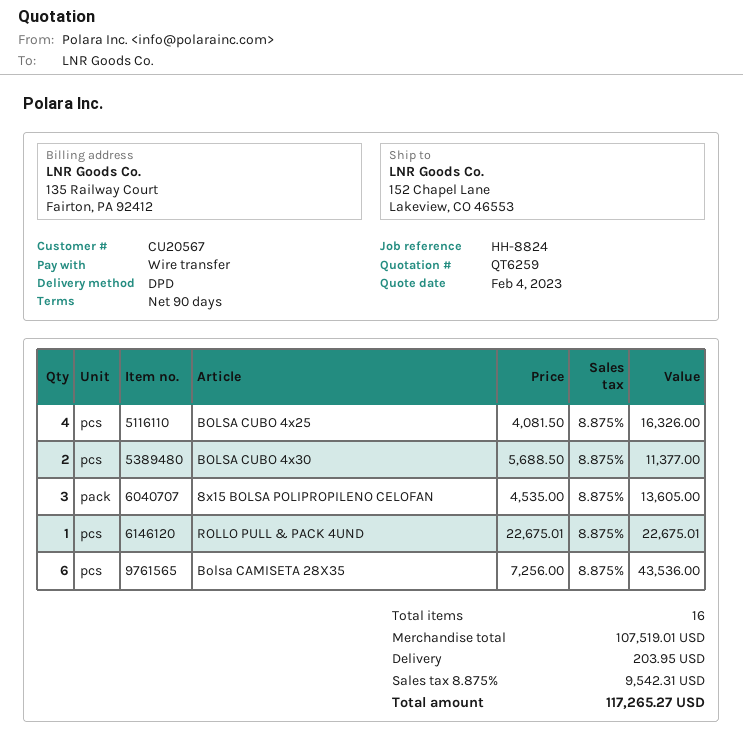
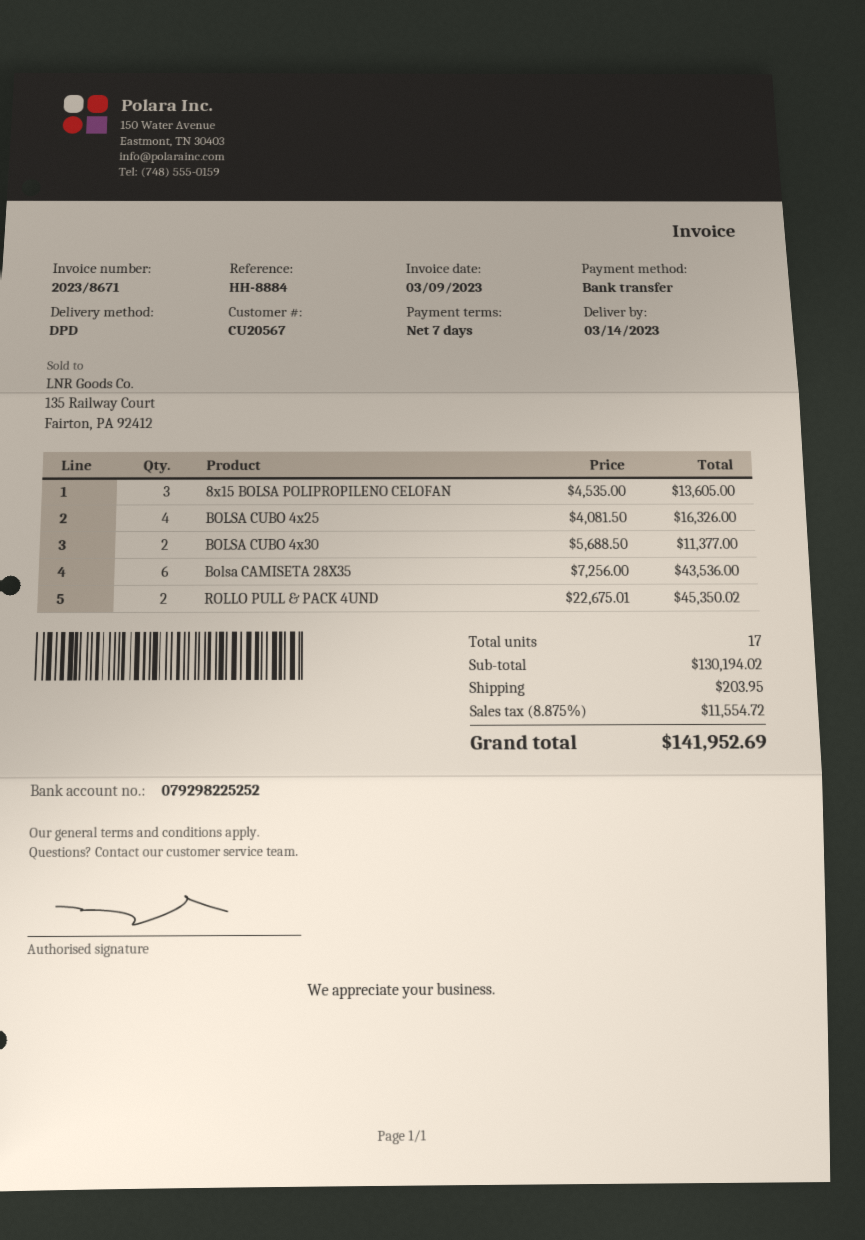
payment terms: 90 days -> 7 days
reference: HH-8824 -> HH-8884
ROLLO PULL & PACK 4UND: 1 x 22675.01 = 22675.01 -> 2 x 22675.01 = 45350.02
total quantity: 16 -> 17
subtotal: 107519.01 -> 130194.02
tax: 8.875% = 9542.31 -> 8.875% = 11554.72
total: 117265.27 -> 141952.69

